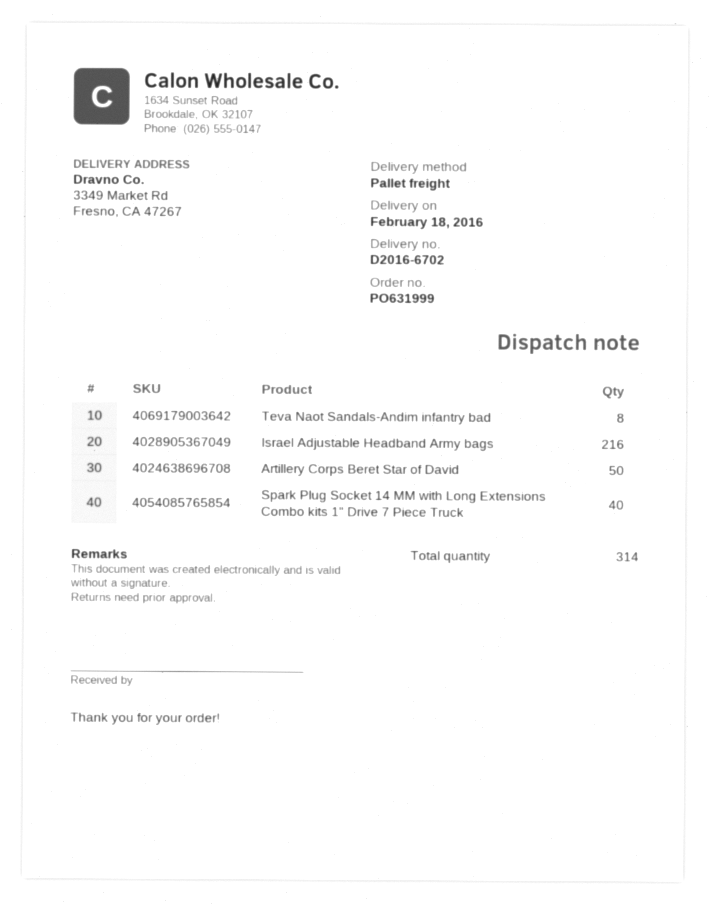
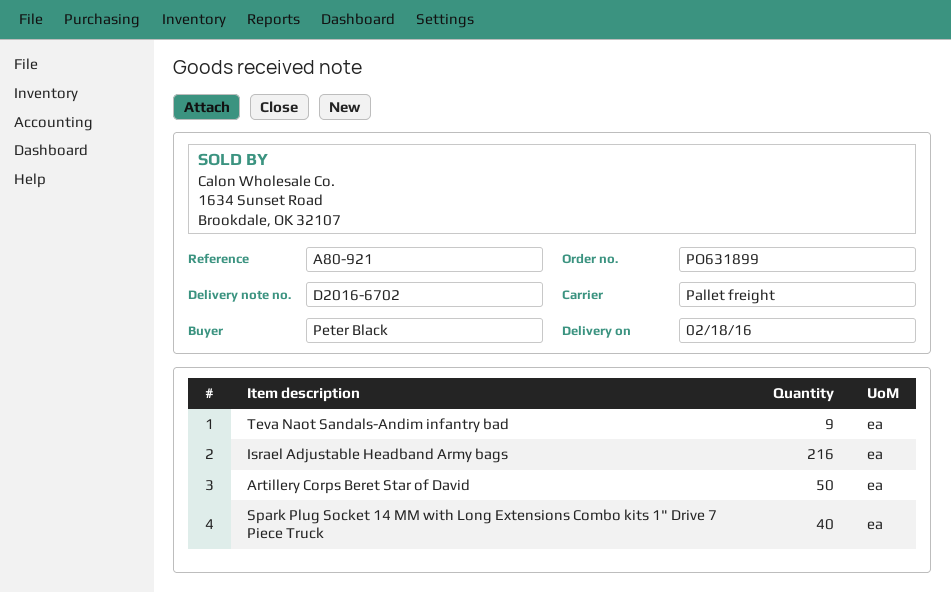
order number: PO631999 -> PO631899
Teva Naot Sandals-Andim infantry bad: 8 -> 9

